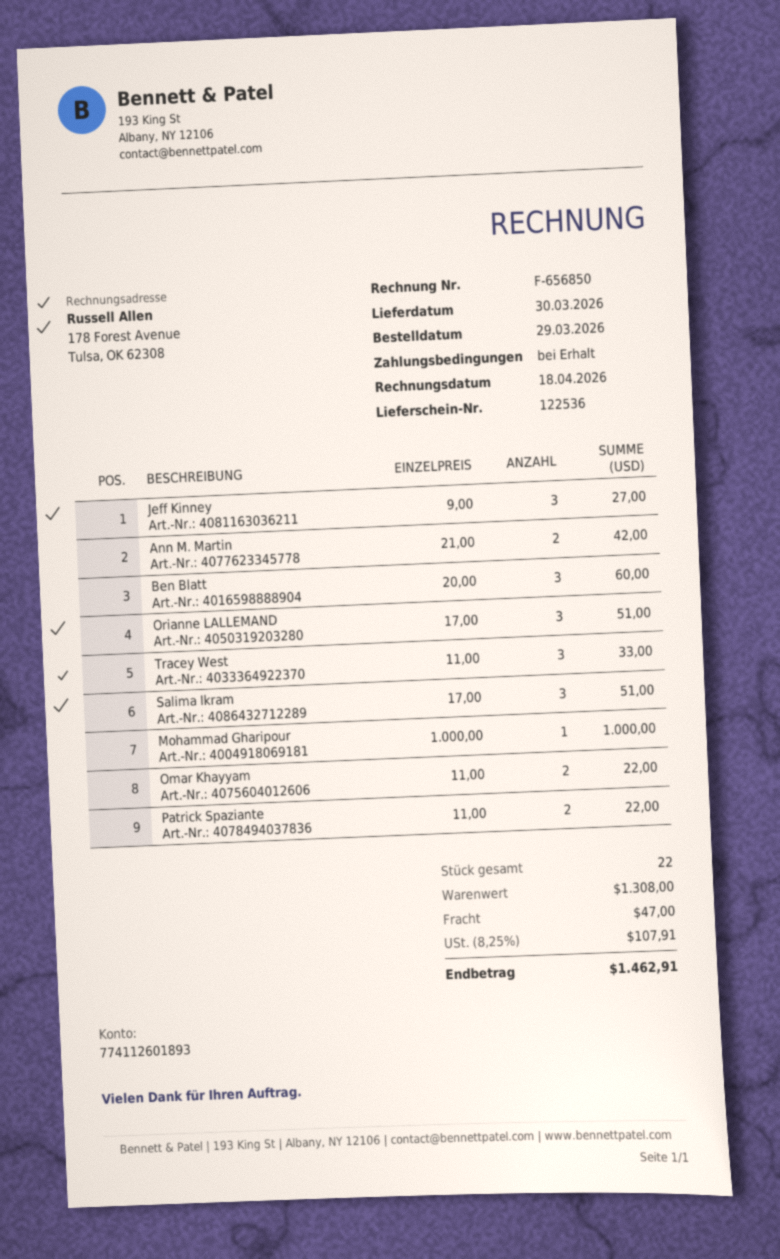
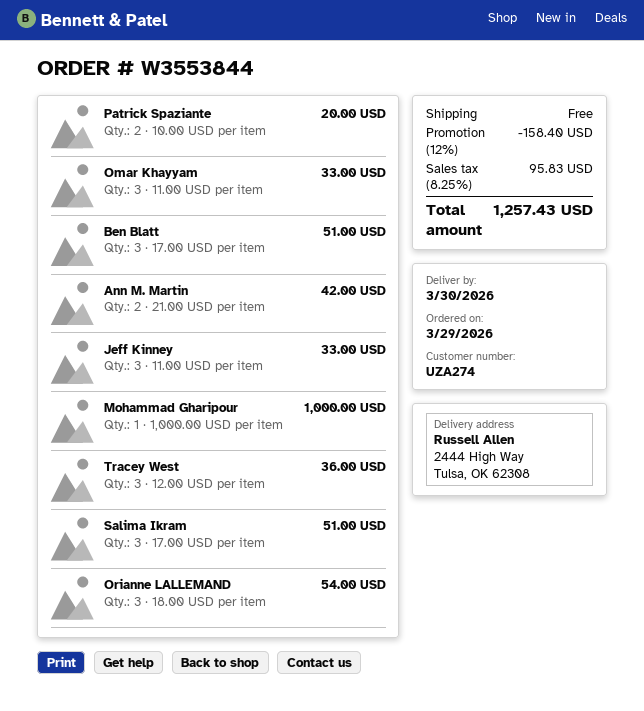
Jeff Kinney: 3 x 9.00 = 27.00 -> 3 x 11.00 = 33.00
Ben Blatt: 3 x 20.00 = 60.00 -> 3 x 17.00 = 51.00
Orianne LALLEMAND: 3 x 17.00 = 51.00 -> 3 x 18.00 = 54.00
Tracey West: 3 x 11.00 = 33.00 -> 3 x 12.00 = 36.00
Omar Khayyam: 2 x 11.00 = 22.00 -> 3 x 11.00 = 33.00
Patrick Spaziante: 2 x 11.00 = 22.00 -> 2 x 10.00 = 20.00
discount: none -> 12% = 158.40
shipping: 47.00 -> 0.00
tax: 8.25% = 107.91 -> 8.25% = 95.83
total: 1462.91 -> 1257.43

